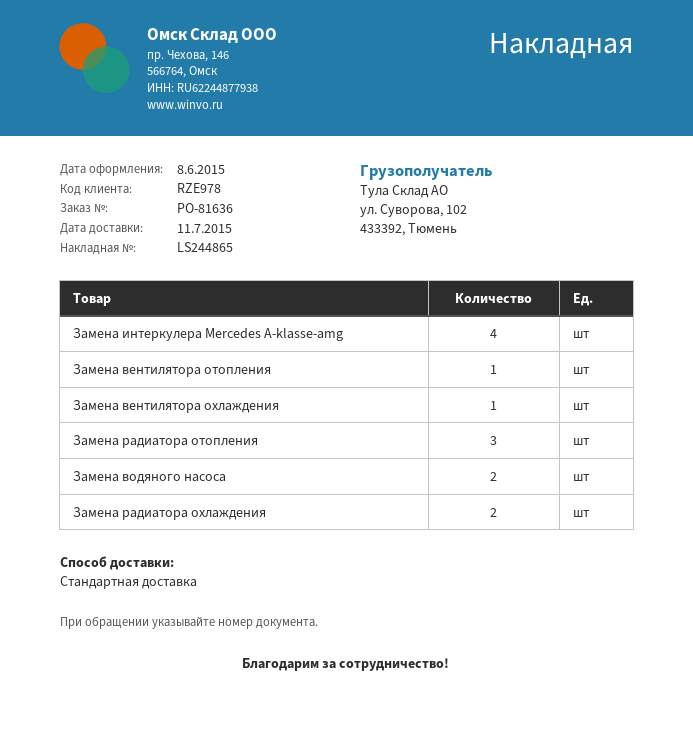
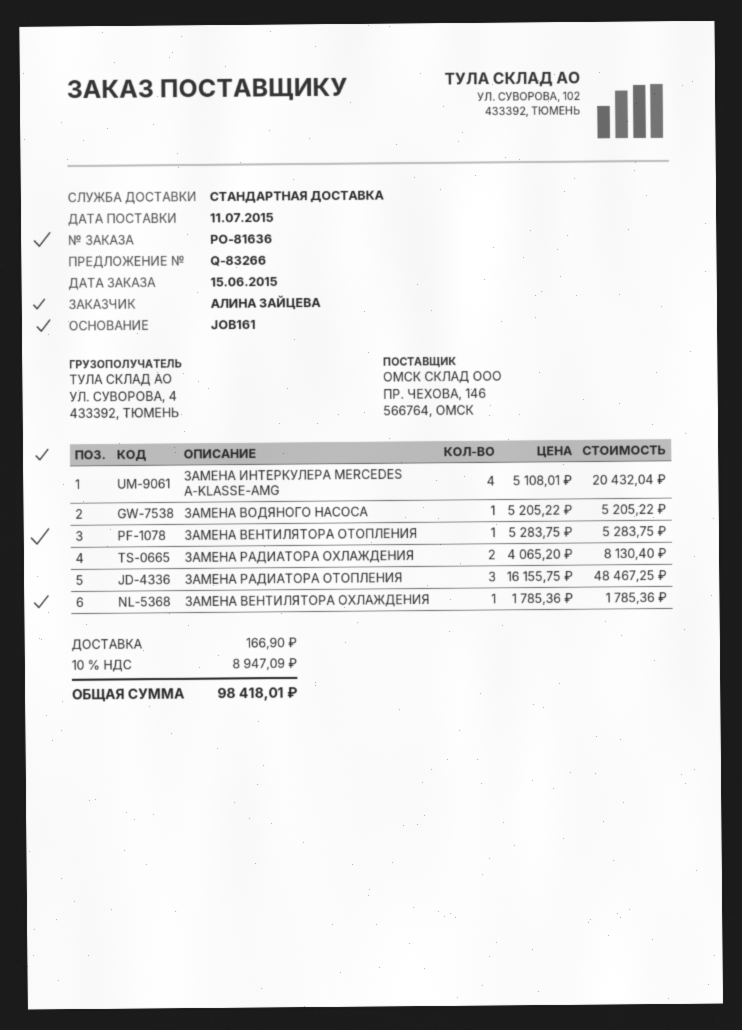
order date: 2015-06-08 -> 2015-06-15
ship to: ул. Суворова, 102, 433392, Тюмень -> УЛ. СУВОРОВА, 4, 433392, ТЮМЕНЬ
Замена водяного насоса: 2 -> 1

